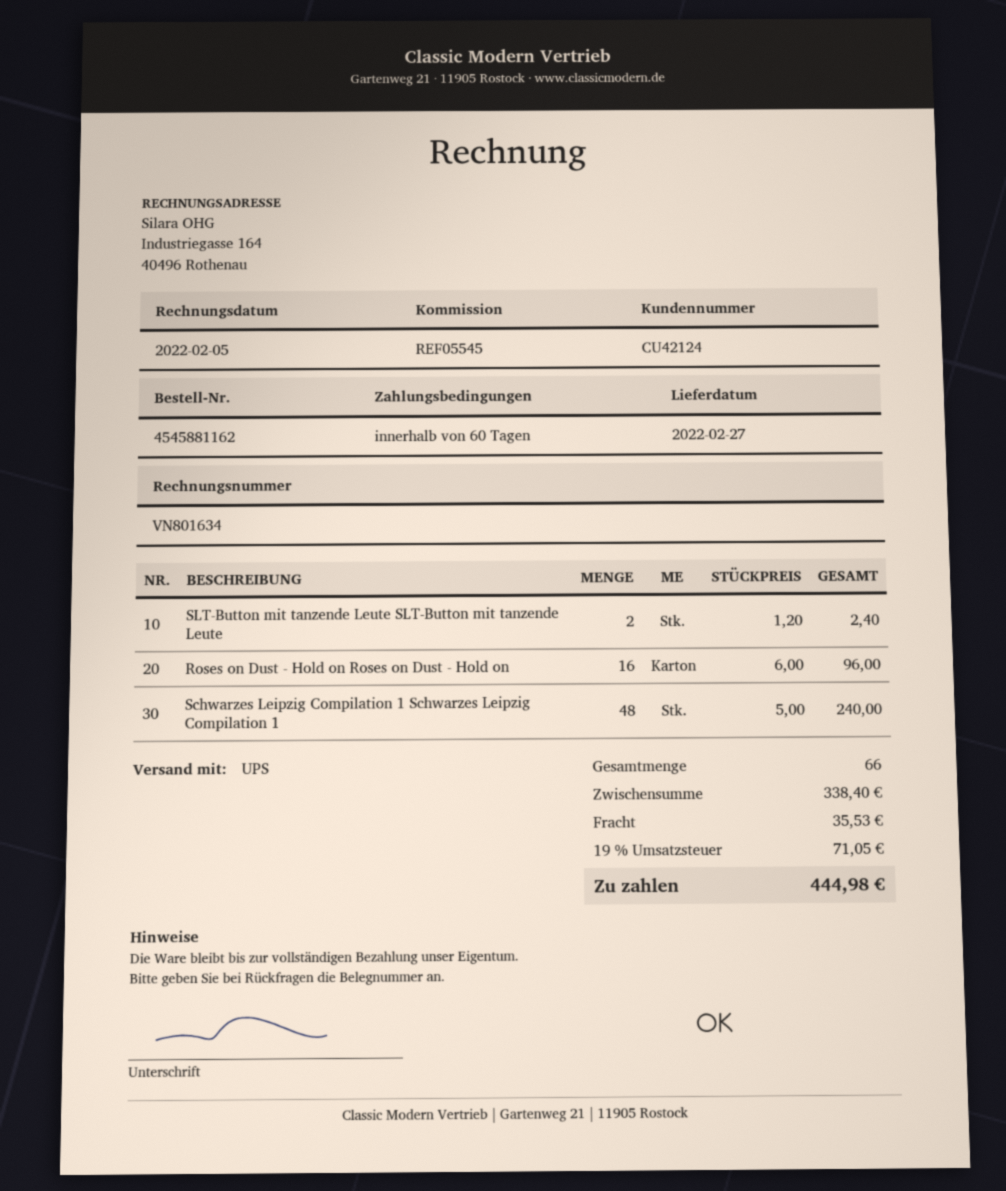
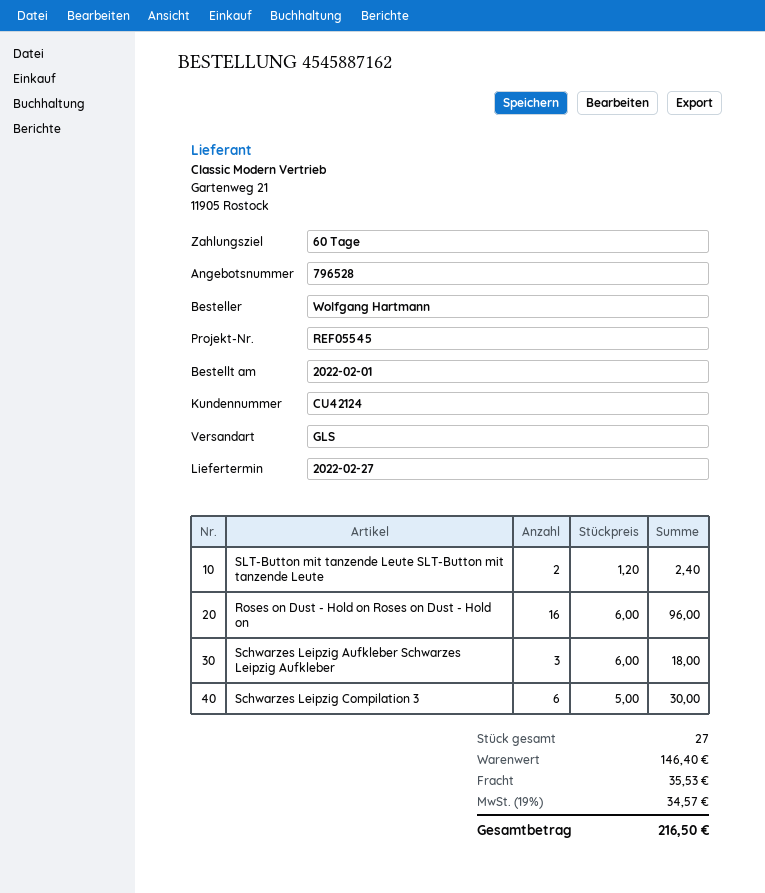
order number: 4545881162 -> 4545887162
shipping method: UPS -> GLS
Schwarzes Leipzig Compilation 1 Schwarzes Leipzig Compilation 1: 48 x 5.00 = 240.00 -> none
Schwarzes Leipzig Aufkleber Schwarzes Leipzig Aufkleber: none -> 3 x 6.00 = 18.00
Schwarzes Leipzig Compilation 3: none -> 6 x 5.00 = 30.00
total quantity: 66 -> 27
subtotal: 338.40 -> 146.40
tax: 19% = 71.05 -> 19% = 34.57
total: 444.98 -> 216.50

